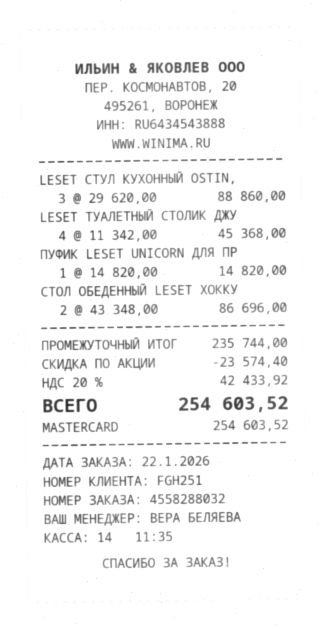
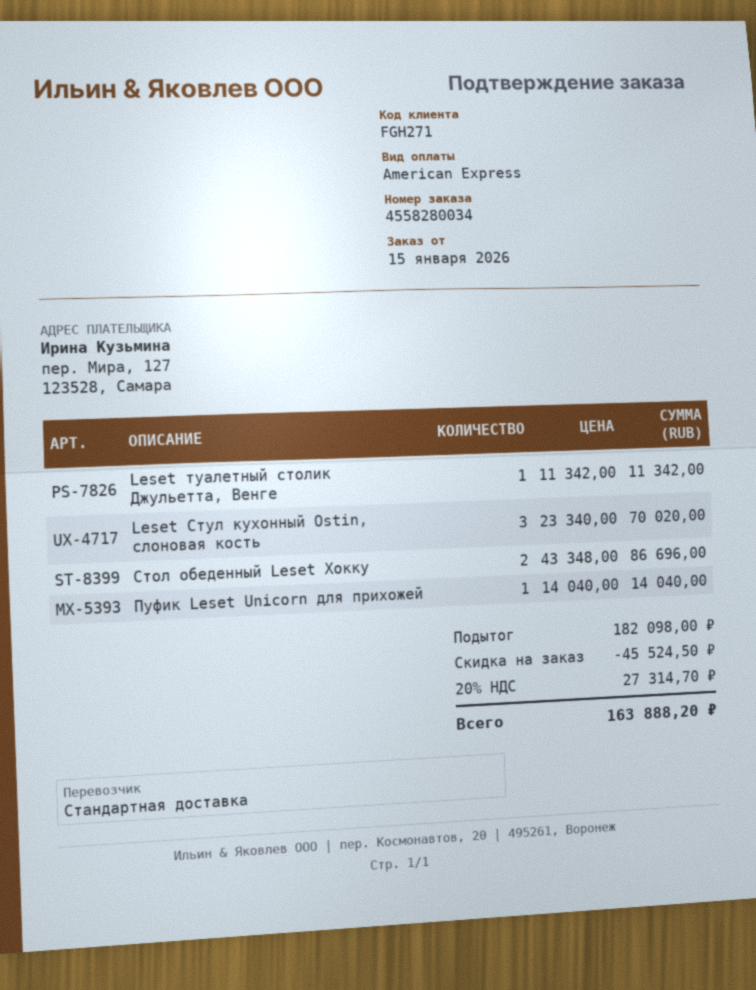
order number: 4558288032 -> 4558280034
order date: 2026-01-22 -> 2026-01-15
customer number: FGH251 -> FGH271
payment method: Mastercard -> American Express
LESET СТУЛ КУХОННЫЙ OSTIN,: 3 x 29620.00 = 88860.00 -> 3 x 23340.00 = 70020.00
LESET ТУАЛЕТНЫЙ СТОЛИК ДЖУ: 4 x 11342.00 = 45368.00 -> 1 x 11342.00 = 11342.00
ПУФИК LESET UNICORN ДЛЯ ПР: 1 x 14820.00 = 14820.00 -> 1 x 14040.00 = 14040.00
subtotal: 235744.00 -> 182098.00
discount: 23574.40 -> 45524.50
tax: 20% = 42433.92 -> 20% = 27314.70
total: 254603.52 -> 163888.20

